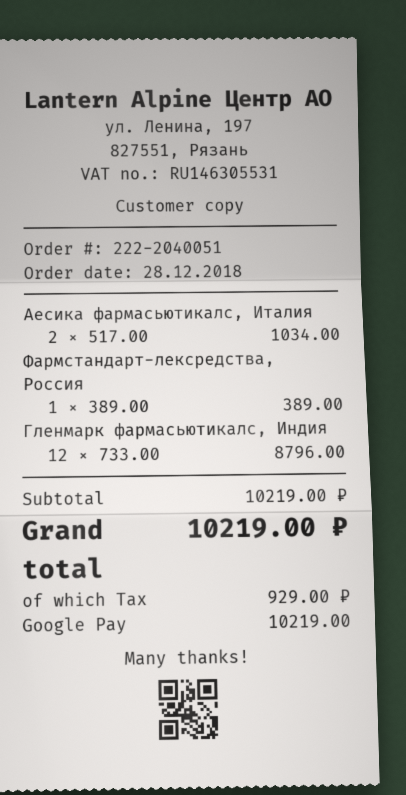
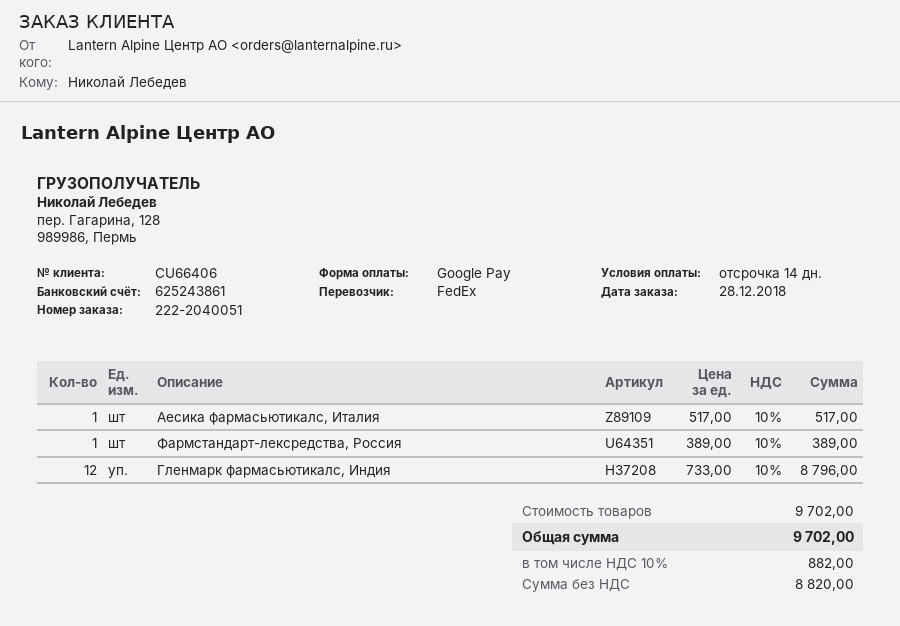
Аесика фармасьютикалс, Италия: 2 x 517.00 = 1034.00 -> 1 x 517.00 = 517.00
subtotal: 10219.00 -> 9702.00
tax: 929.00 -> 882.00
total: 10219.00 -> 9702.00

